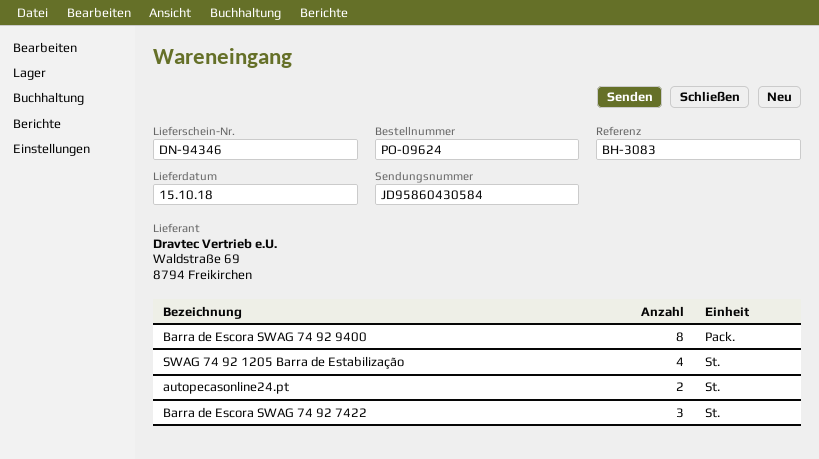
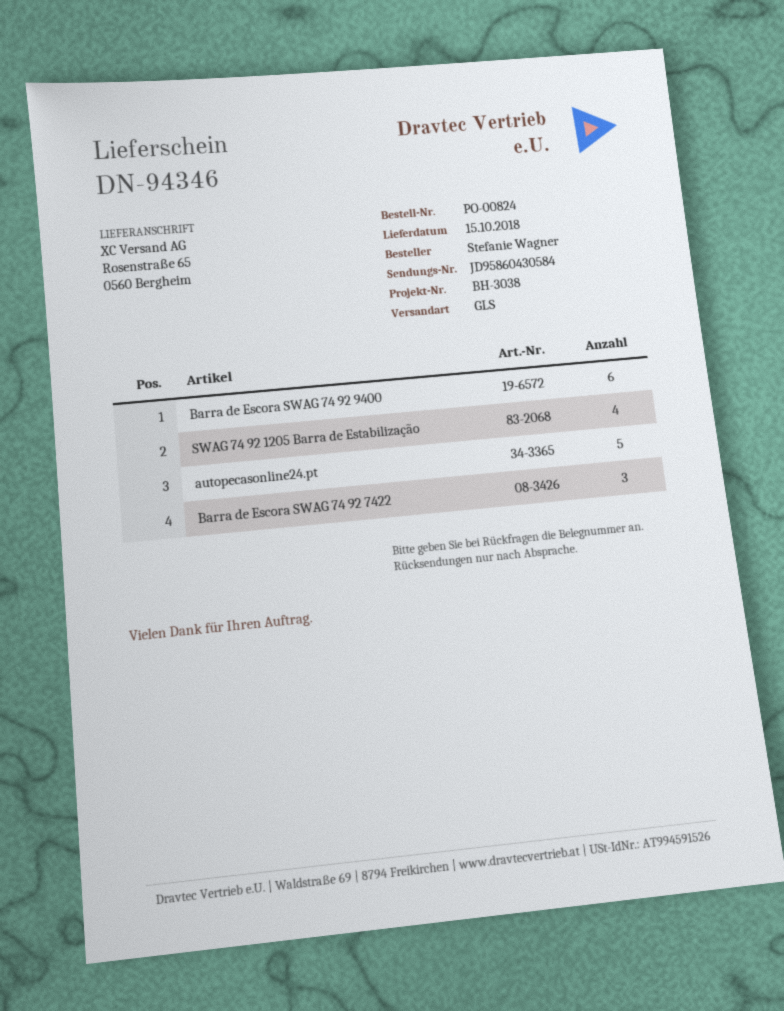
order number: PO-09624 -> PO-00824
reference: BH-3083 -> BH-3038
Barra de Escora SWAG 74 92 9400: 8 -> 6
autopecasonline24.pt: 2 -> 5

